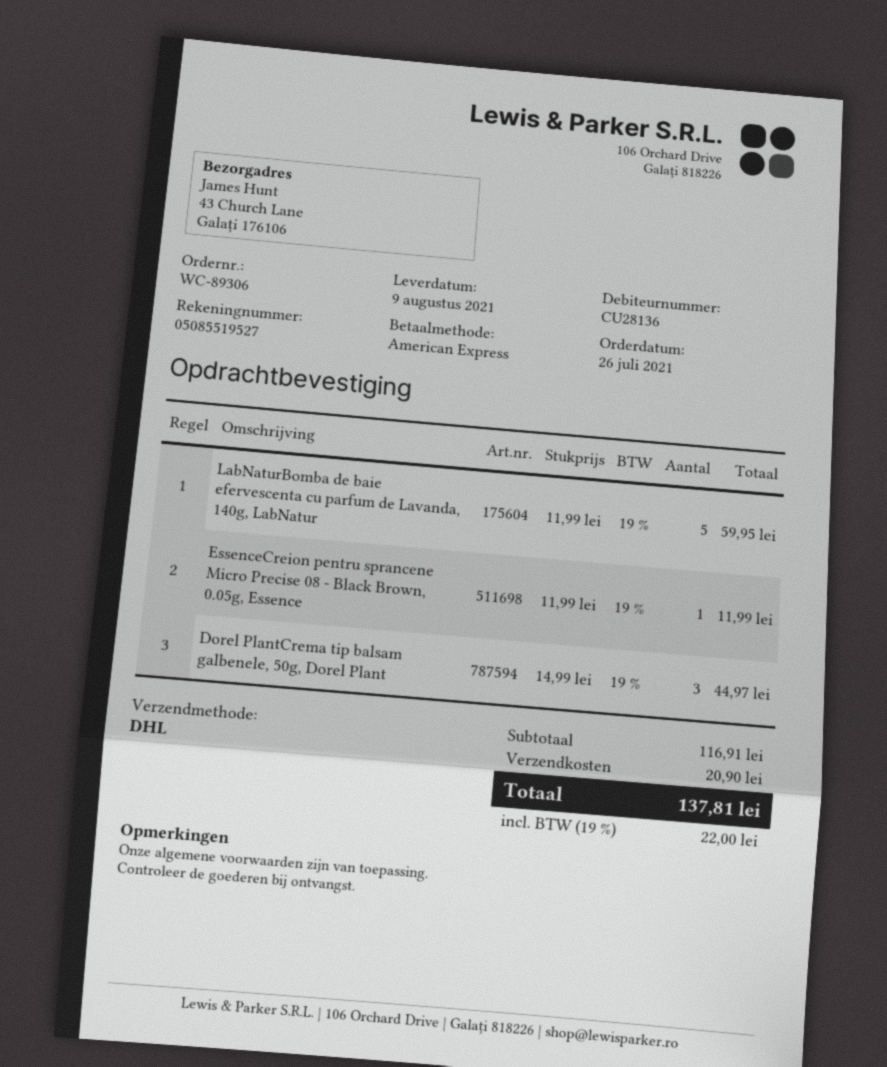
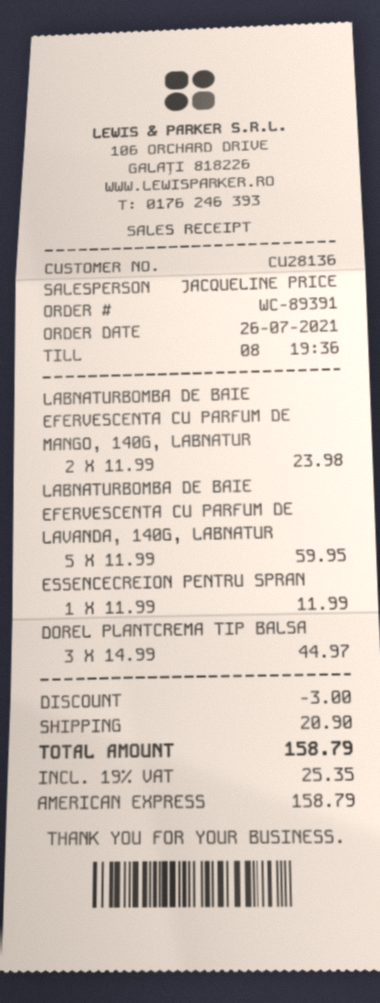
order number: WC-89306 -> WC-89391
LABNATURBOMBA DE BAIE EFERVESCENTA CU PARFUM DE MANGO, 140G, LABNATUR: none -> 2 x 11.99 = 23.98
discount: none -> 3.00
tax: 19% = 22.00 -> 19% = 25.35
total: 137.81 -> 158.79

